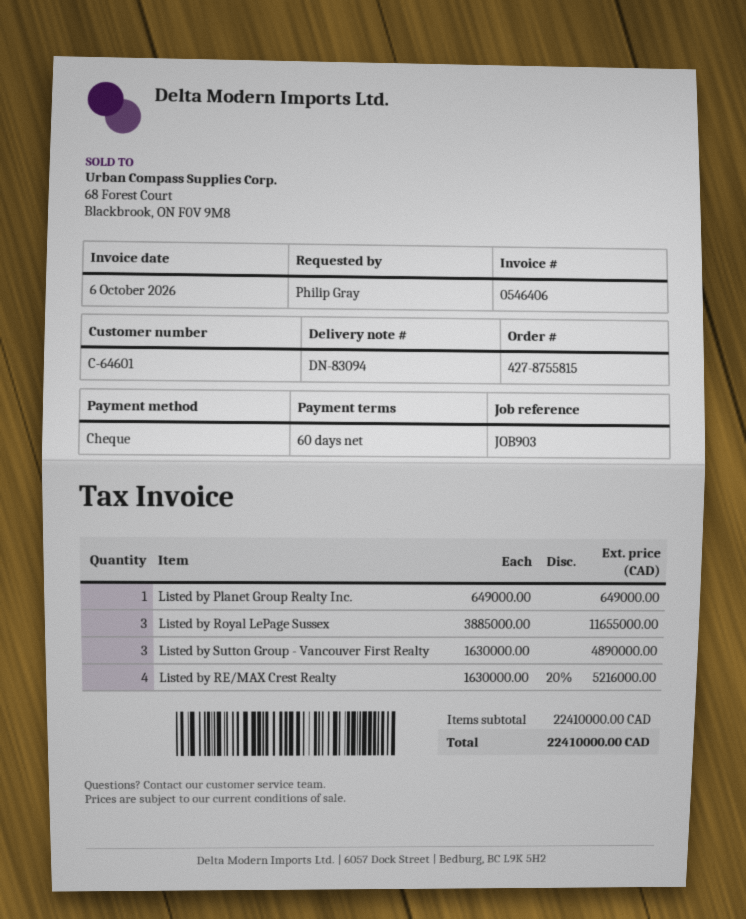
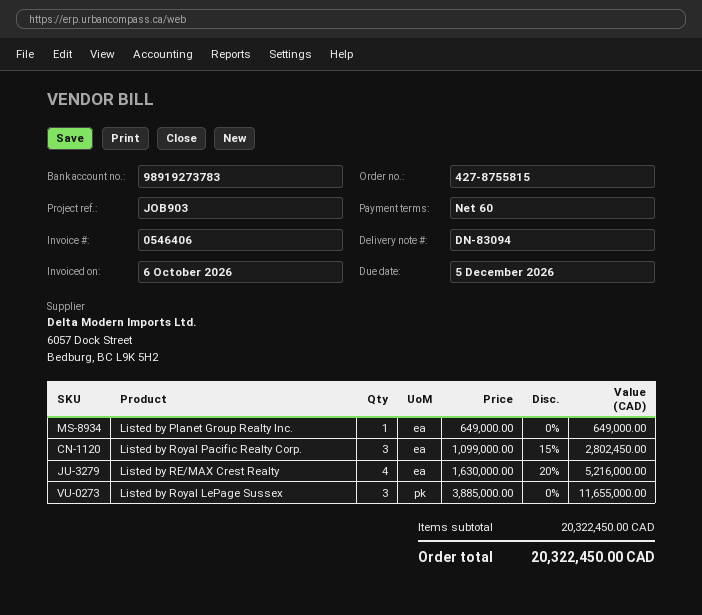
Listed by Sutton Group - Vancouver First Realty: 3 x 1630000.00 = 4890000.00 -> none
Listed by Royal Pacific Realty Corp.: none -> 3 x 1099000.00 - 15% = 2802450.00
subtotal: 22410000.00 -> 20322450.00
total: 22410000.00 -> 20322450.00

